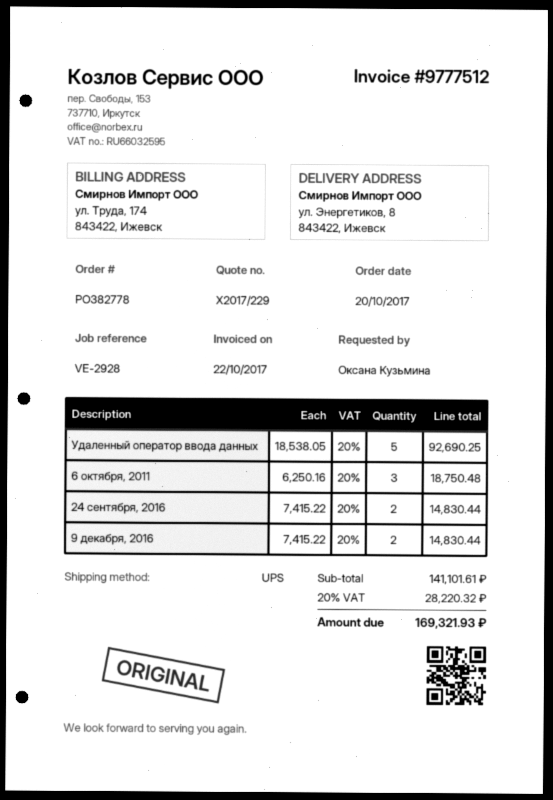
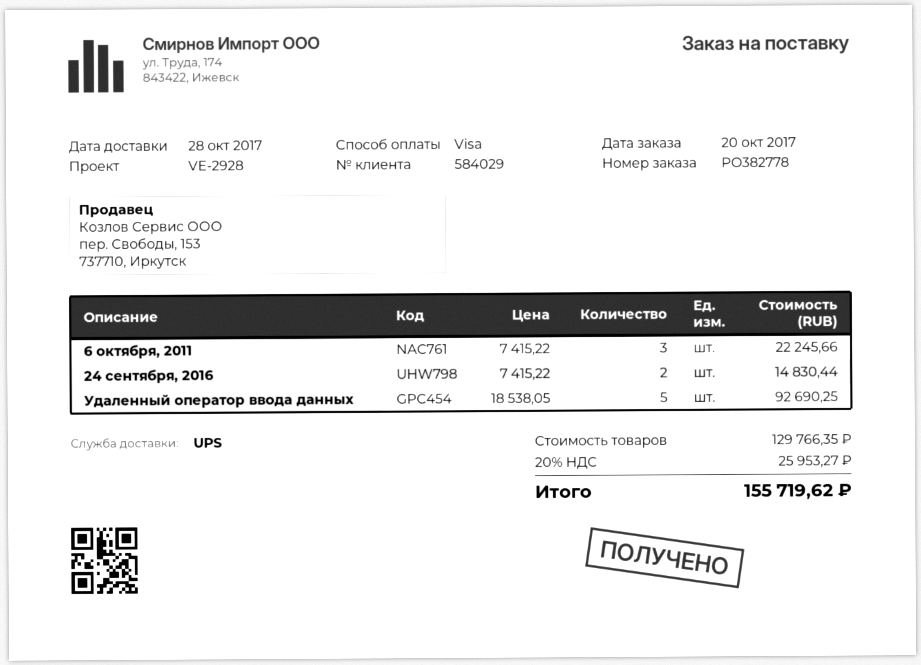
6 октября, 2011: 3 x 6250.16 = 18750.48 -> 3 x 7415.22 = 22245.66
9 декабря, 2016: 2 x 7415.22 = 14830.44 -> none
subtotal: 141101.61 -> 129766.35
tax: 20% = 28220.32 -> 20% = 25953.27
total: 169321.93 -> 155719.62

